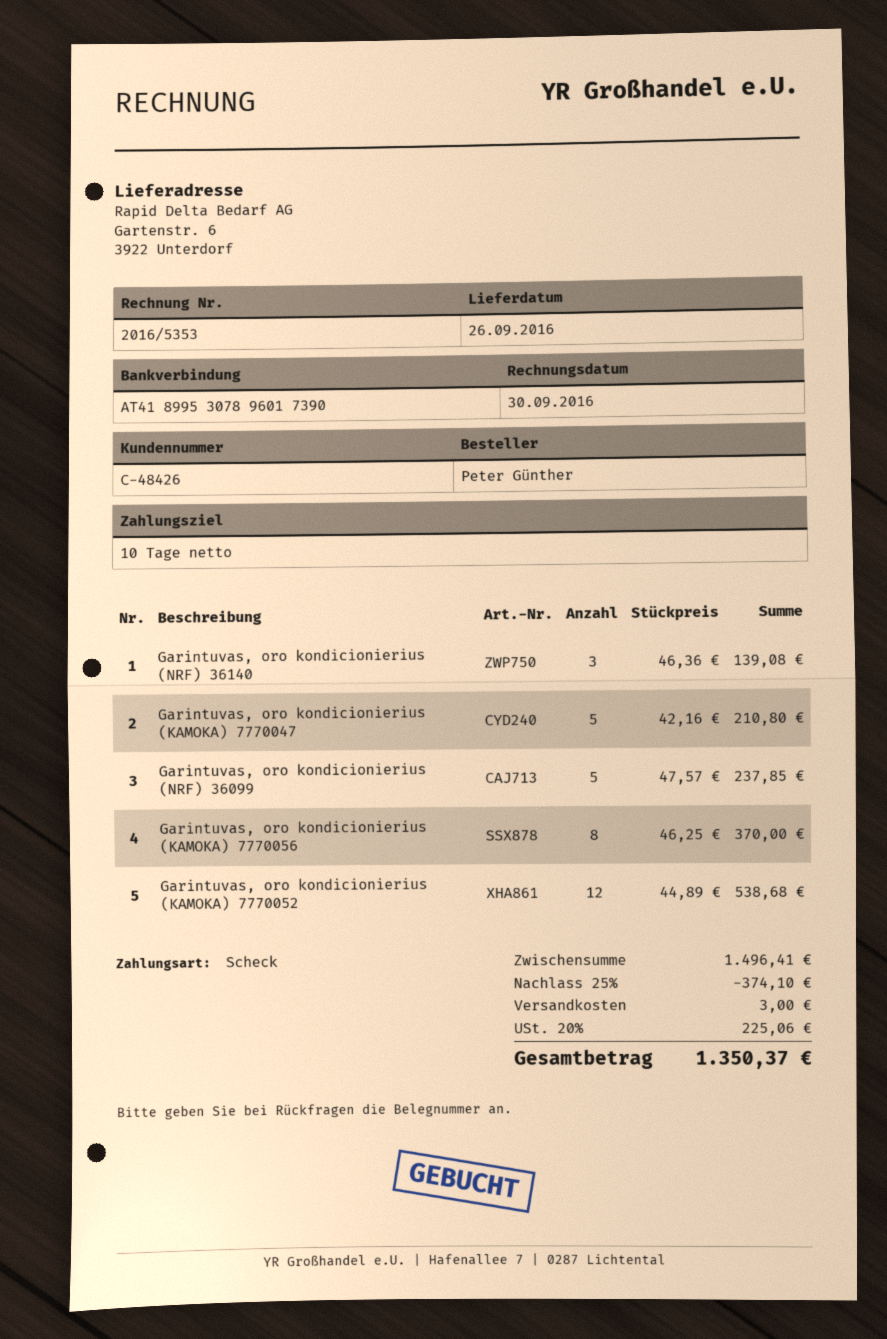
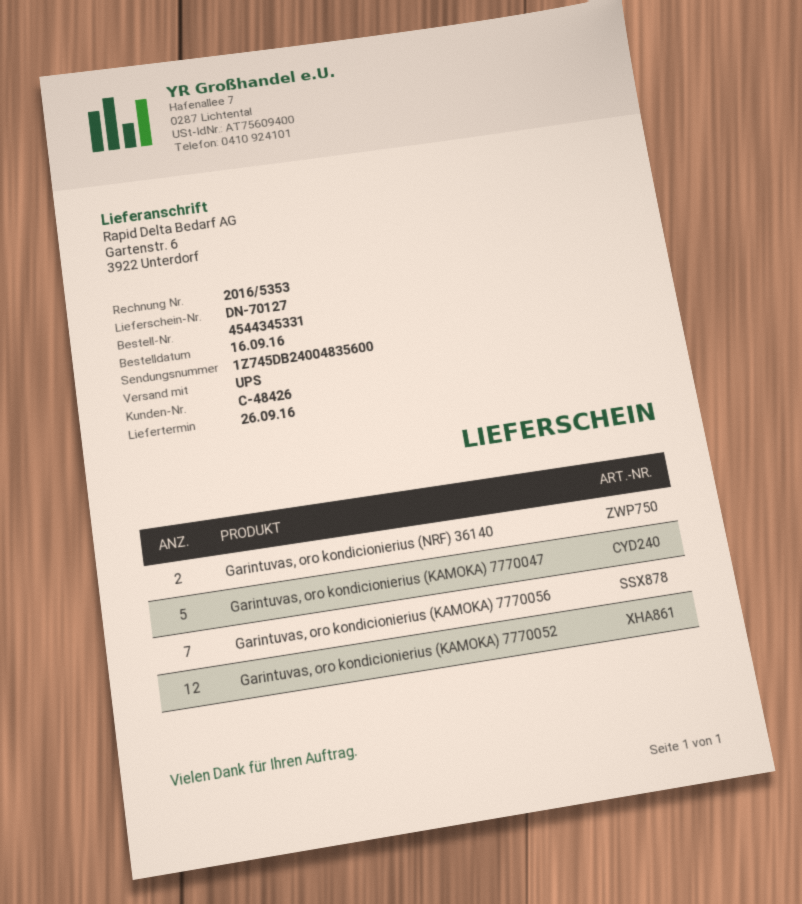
Garintuvas, oro kondicionierius (NRF) 36140: 3 -> 2
Garintuvas, oro kondicionierius (NRF) 36099: 5 -> none
Garintuvas, oro kondicionierius (KAMOKA) 7770056: 8 -> 7

